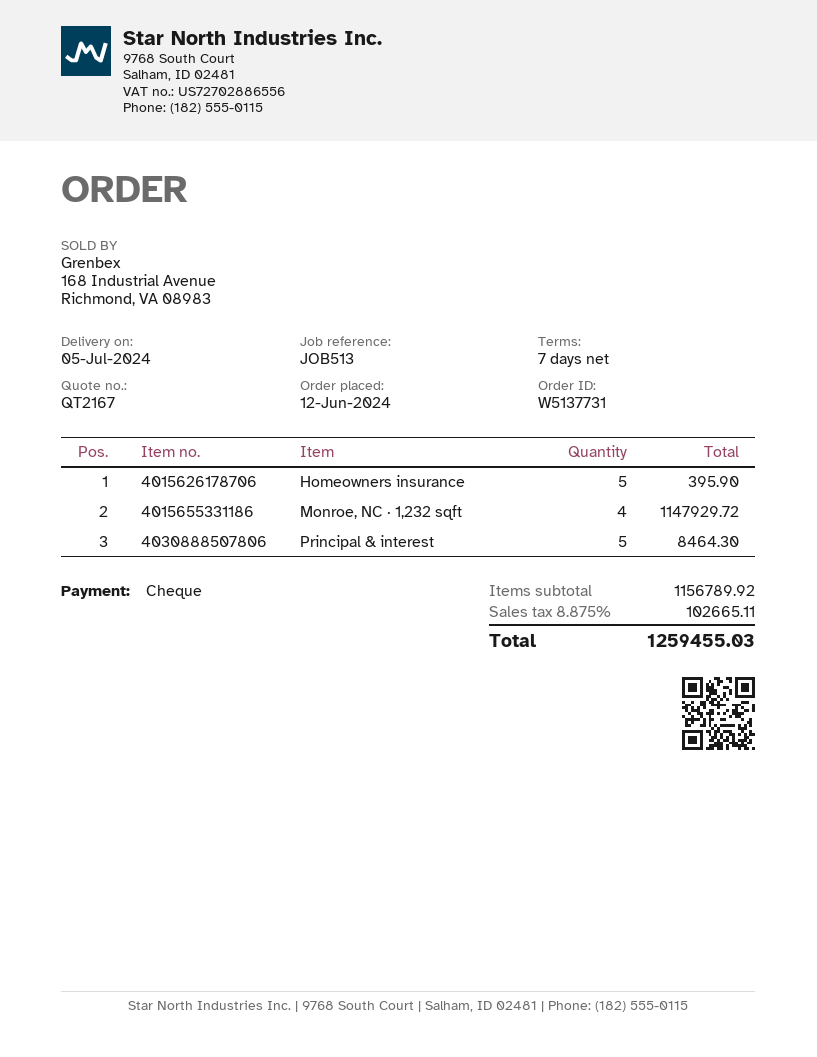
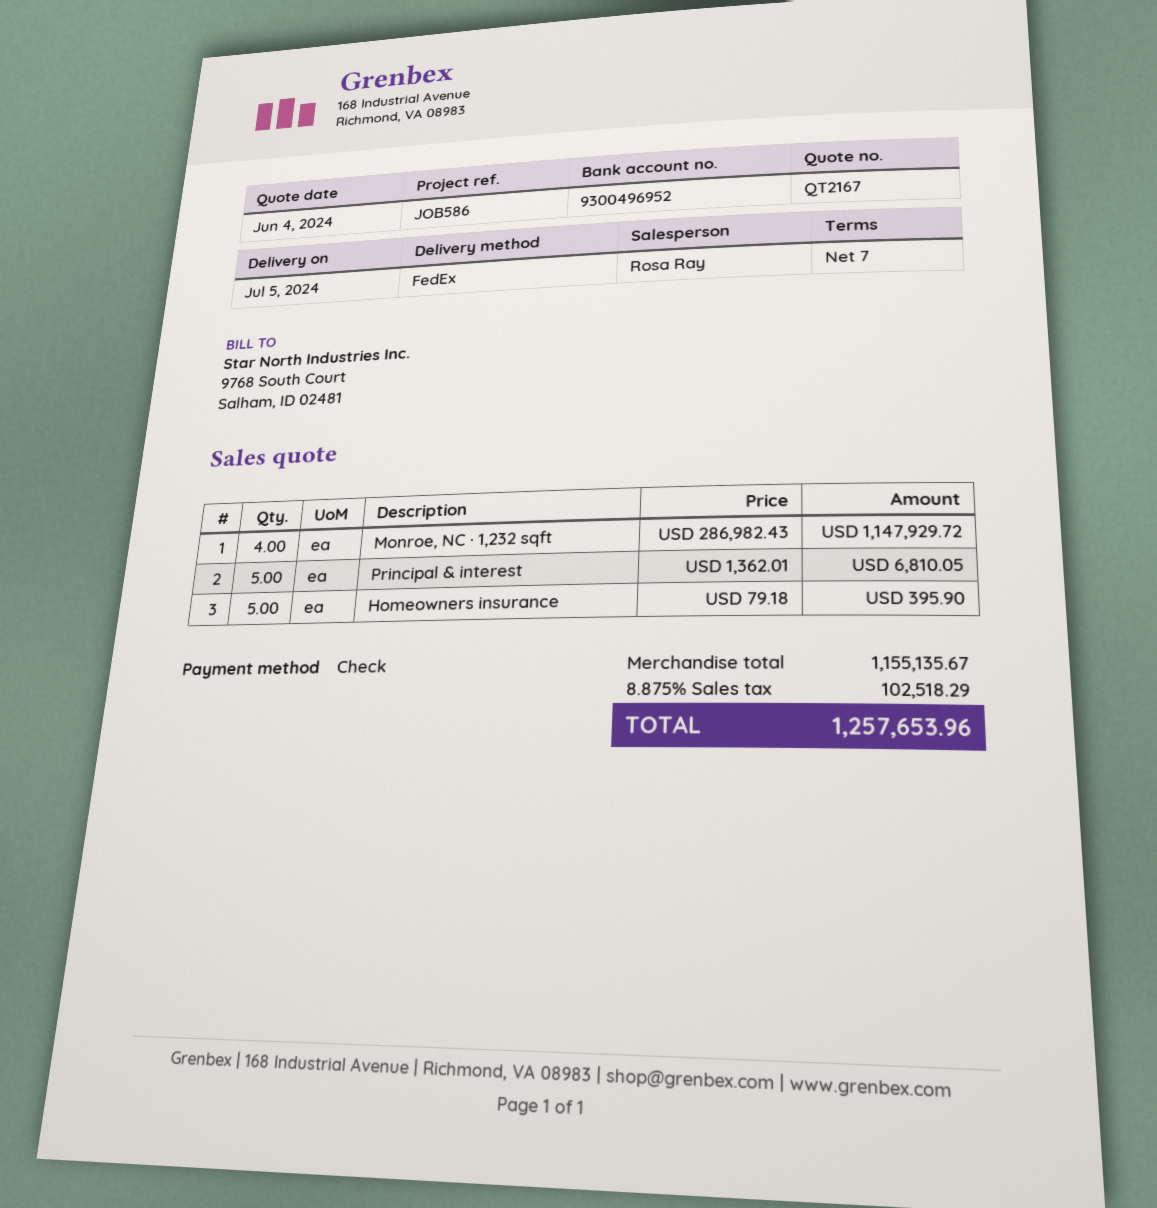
reference: JOB513 -> JOB586
Principal & interest: 5 for 8464.30 -> 5 for 6810.05
subtotal: 1156789.92 -> 1155135.67
tax: 8.875% = 102665.11 -> 8.875% = 102518.29
total: 1259455.03 -> 1257653.96

